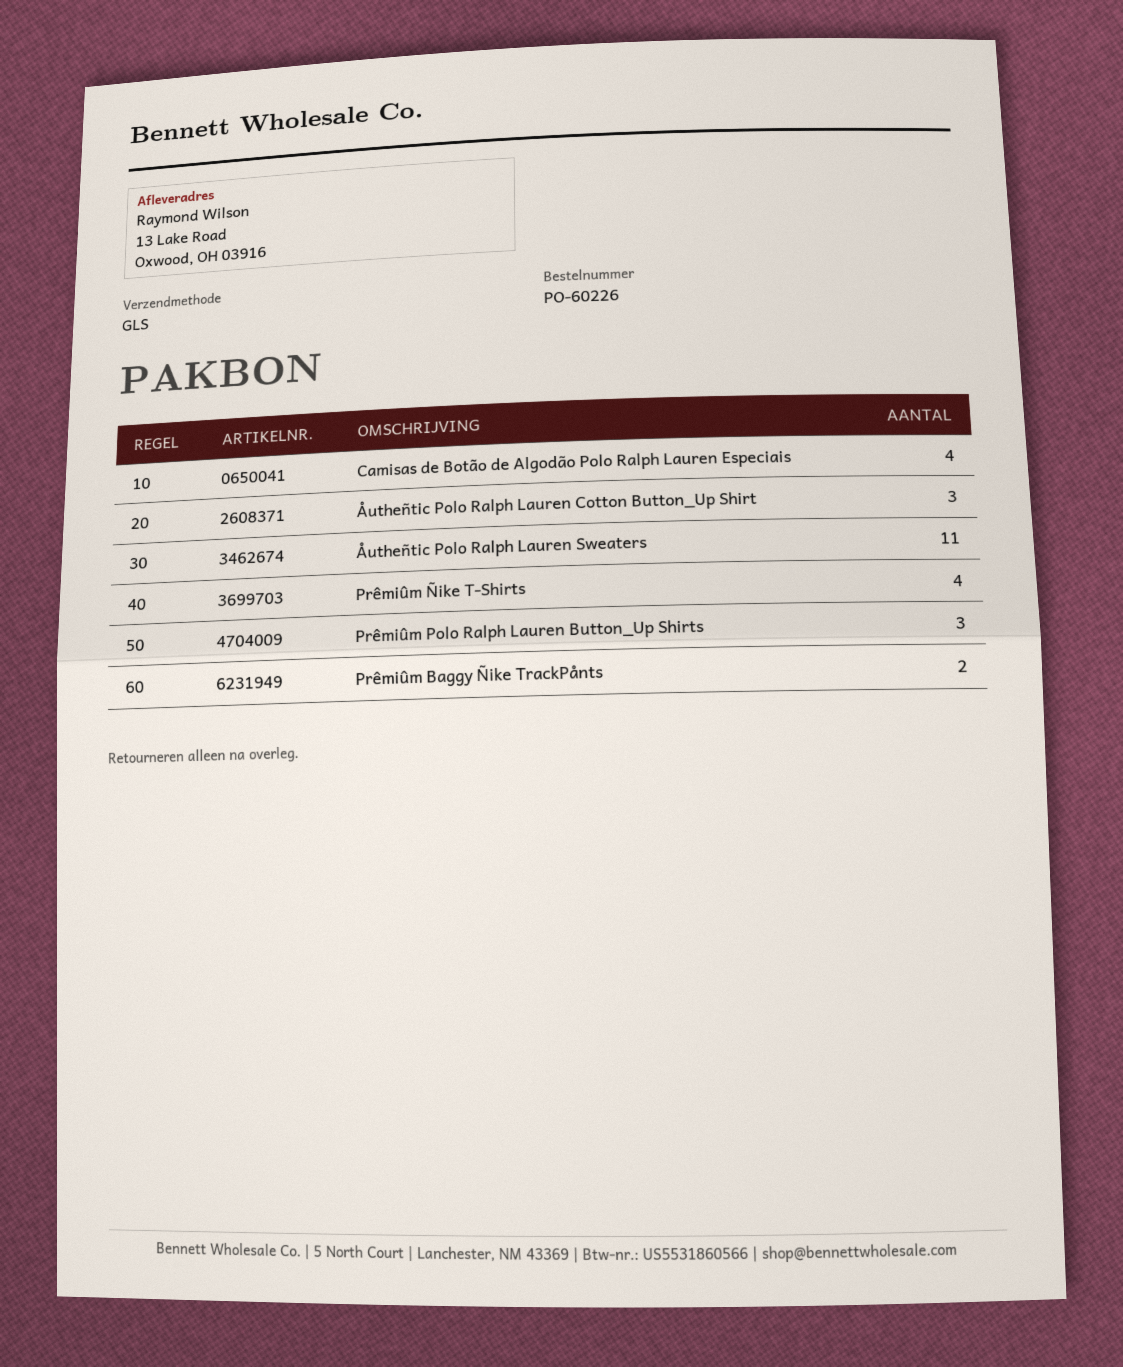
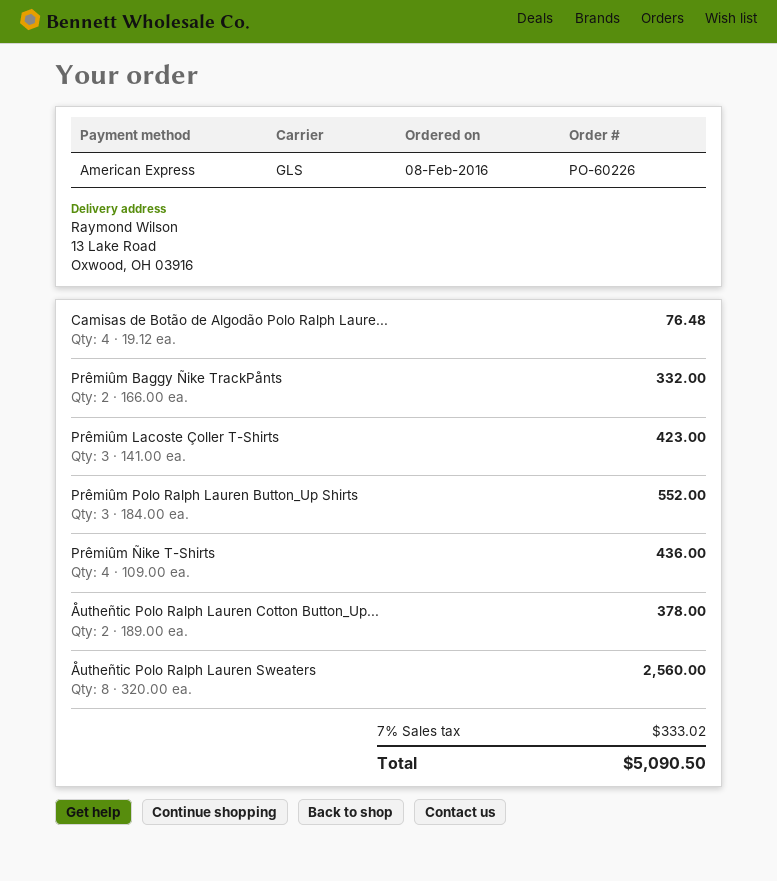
Åutheñtic Polo Ralph Lauren Cotton Button_Up Shirt: 3 -> 2
Åutheñtic Polo Ralph Lauren Sweaters: 11 -> 8
Prêmiûm Lacoste Çoller T-Shirts: none -> 3

